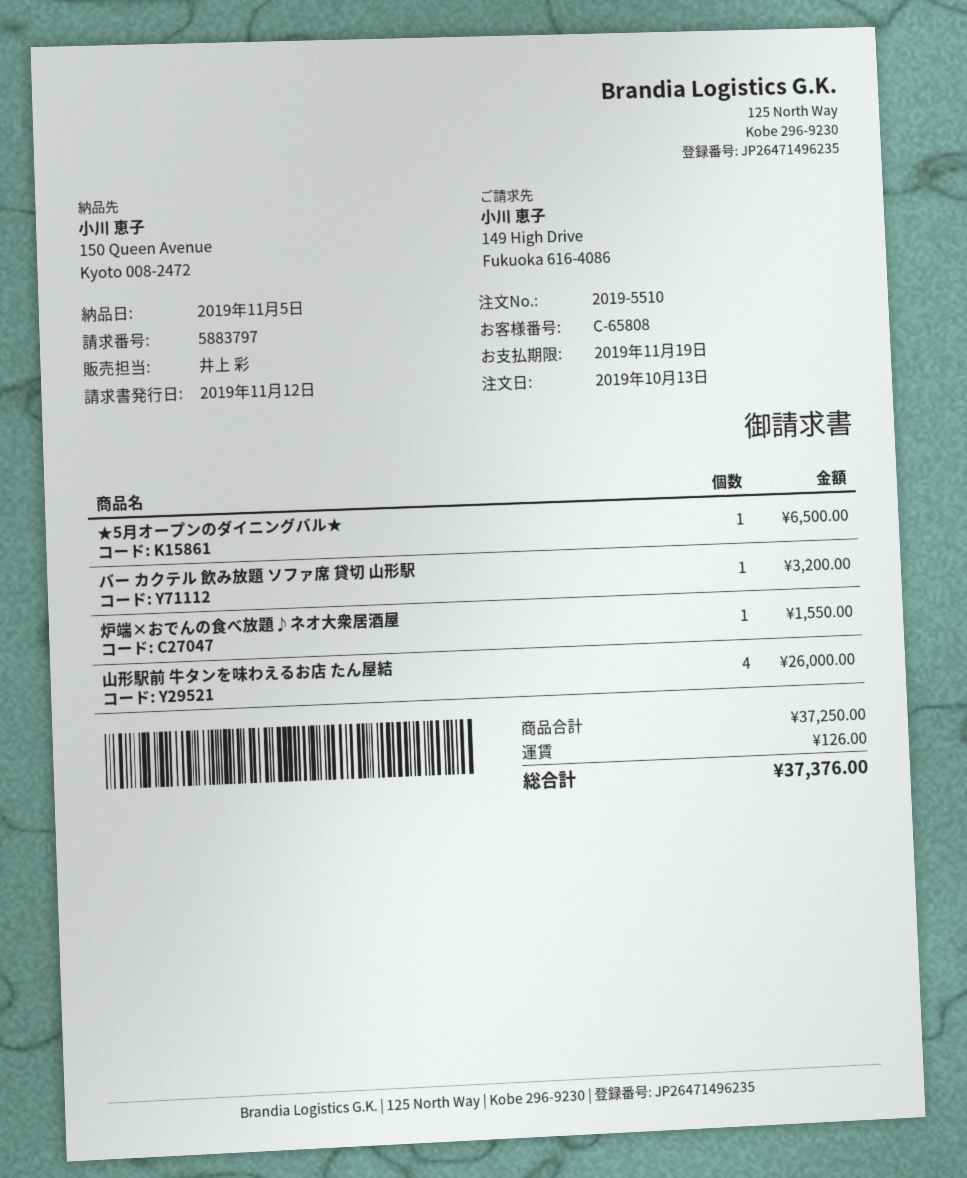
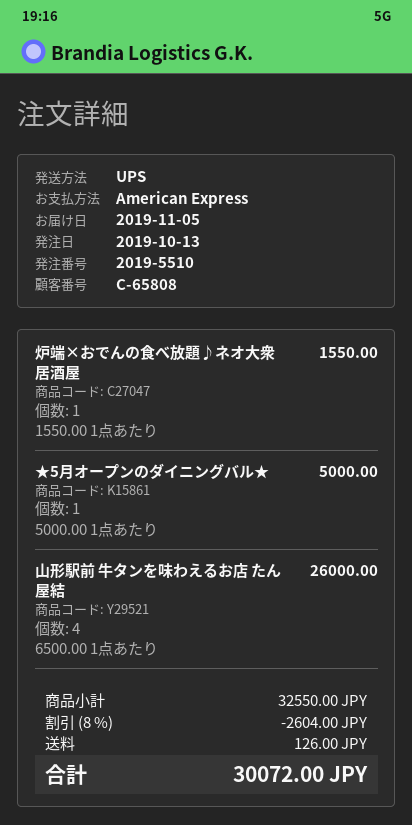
★5月オープンのダイニングバル★: 1 for 6500.00 -> 1 for 5000.00
バー カクテル 飲み放題 ソファ席 貸切 山形駅: 1 for 3200.00 -> none
subtotal: 37250.00 -> 32550.00
discount: none -> 8% = 2604.00
total: 37376.00 -> 30072.00

